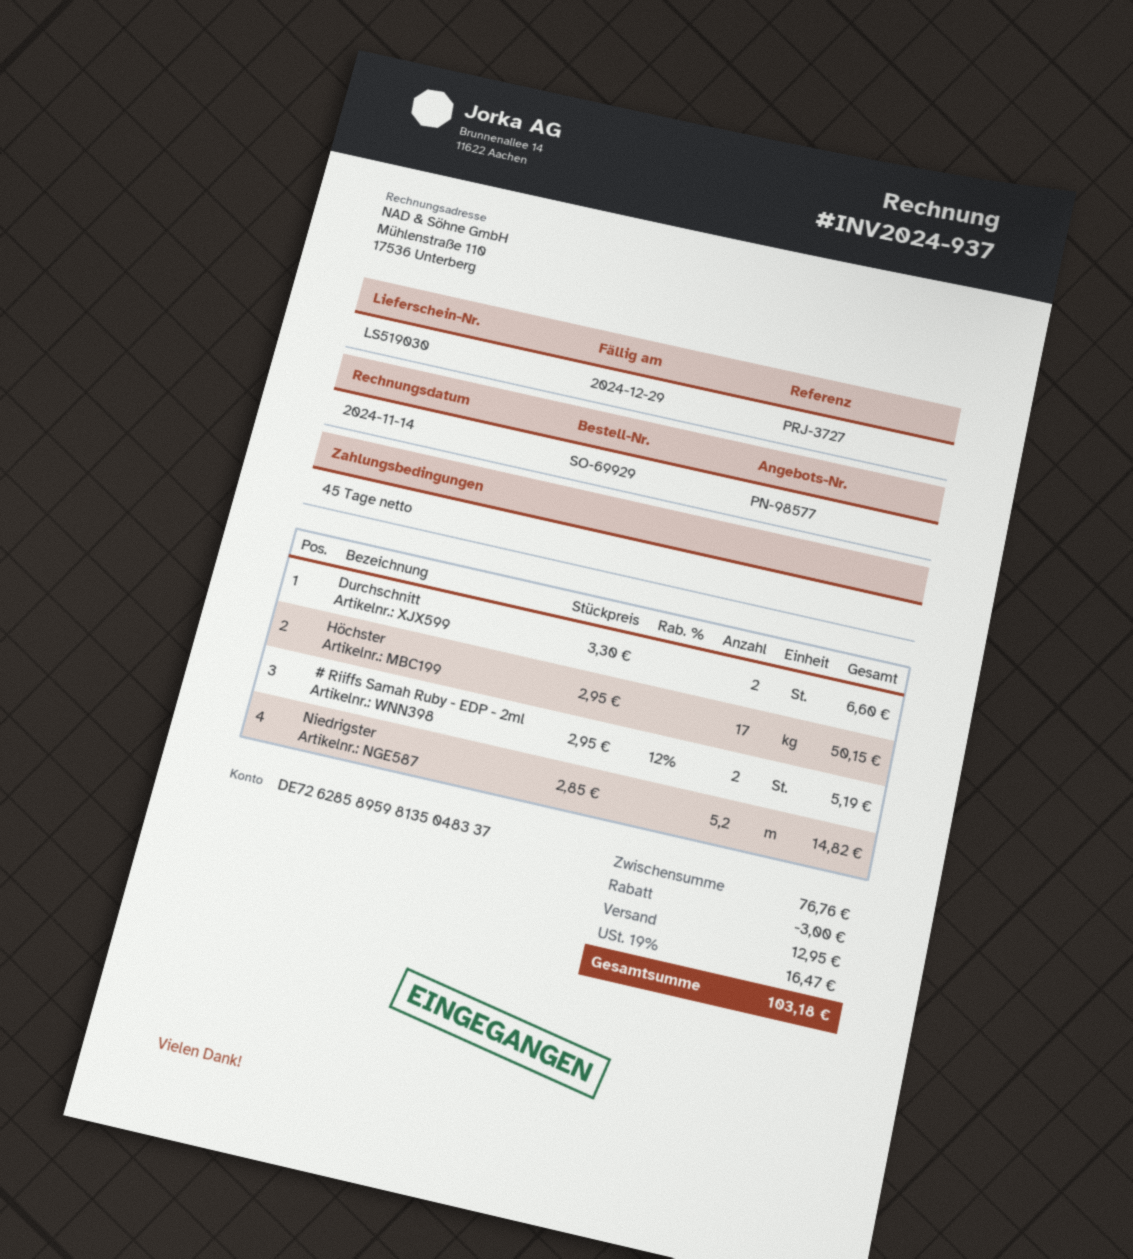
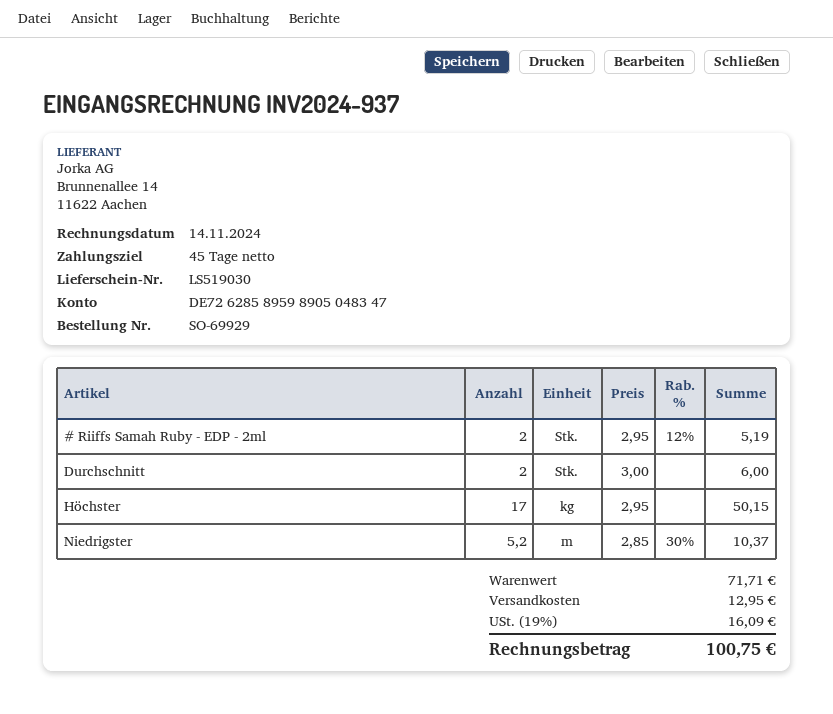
bank account: DE72628589598135048337 -> DE72628589598905048347
Durchschnitt: 2 x 3.30 = 6.60 -> 2 x 3.00 = 6.00
Niedrigster: 5.2 x 2.85 = 14.82 -> 5.2 x 2.85 - 30% = 10.37
subtotal: 76.76 -> 71.71
discount: 3.00 -> none
tax: 19% = 16.47 -> 19% = 16.09
total: 103.18 -> 100.75

